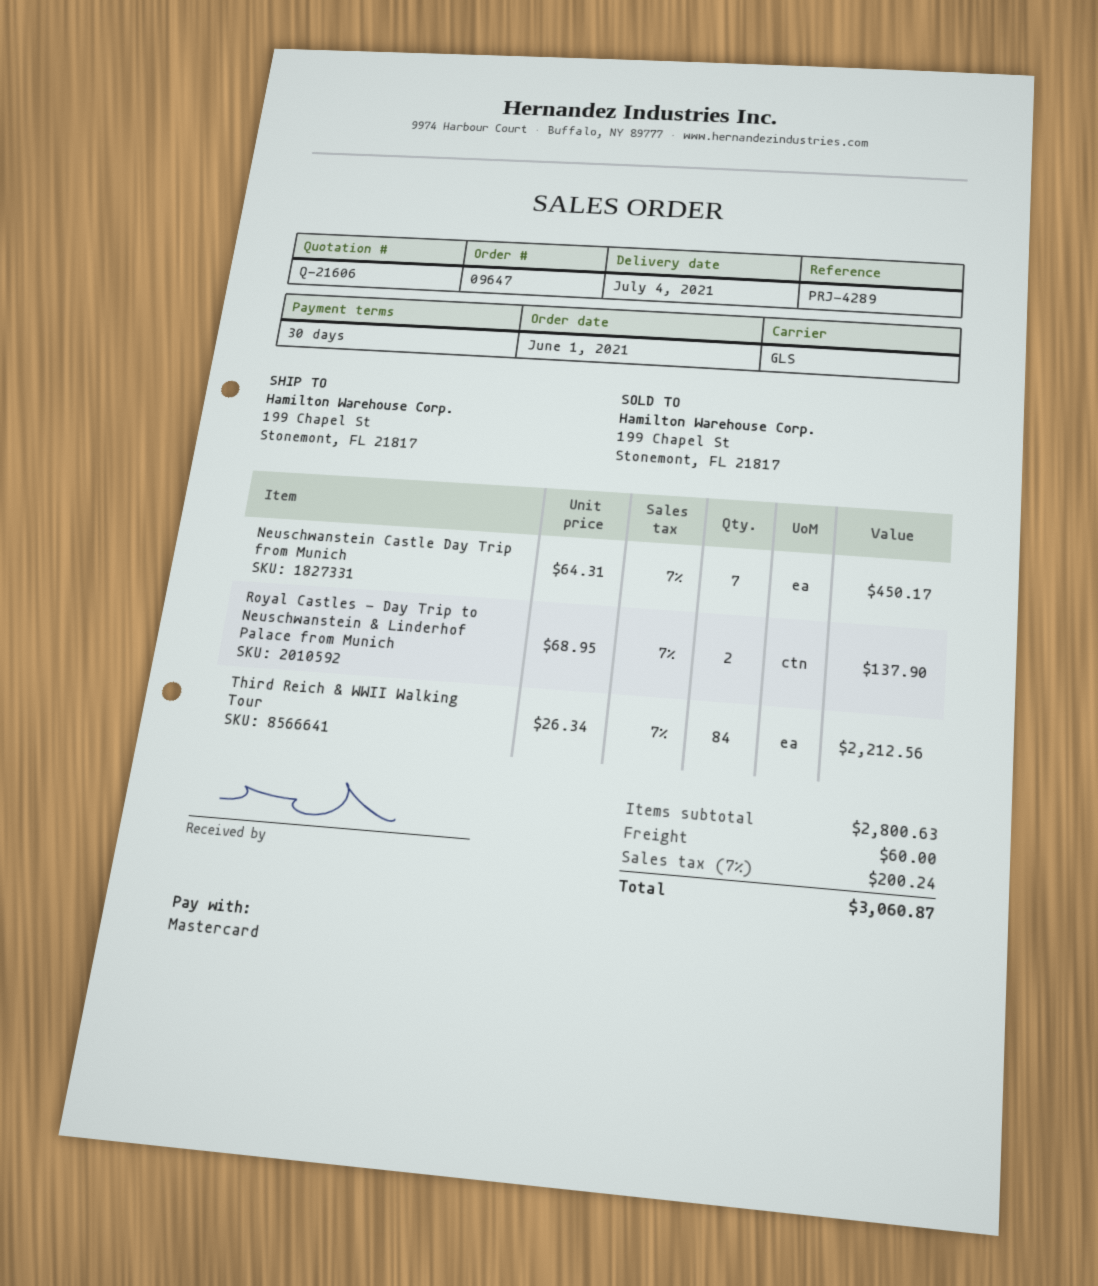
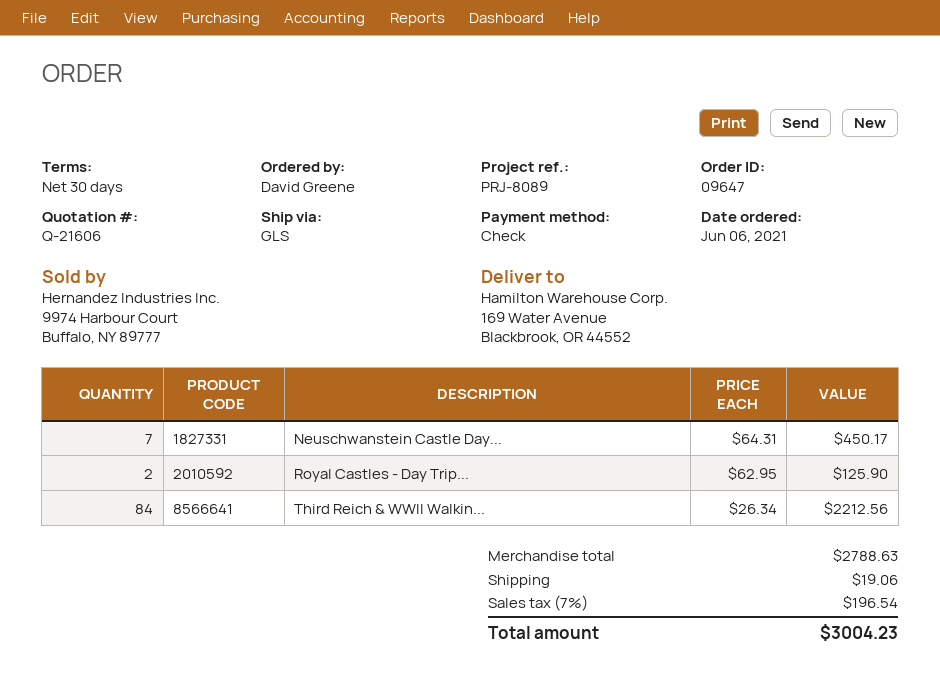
order date: 2021-06-01 -> 2021-06-06
reference: PRJ-4289 -> PRJ-8089
payment method: Mastercard -> cheque
ship to: 199 Chapel St, Stonemont, FL 21817 -> 169 Water Avenue, Blackbrook, OR 44552
Royal Castles - Day Trip to Neuschwanstein & Linderhof Palace from Munich: 2 x 68.95 = 137.90 -> 2 x 62.95 = 125.90
subtotal: 2800.63 -> 2788.63
shipping: 60.00 -> 19.06
tax: 7% = 200.24 -> 7% = 196.54
total: 3060.87 -> 3004.23

